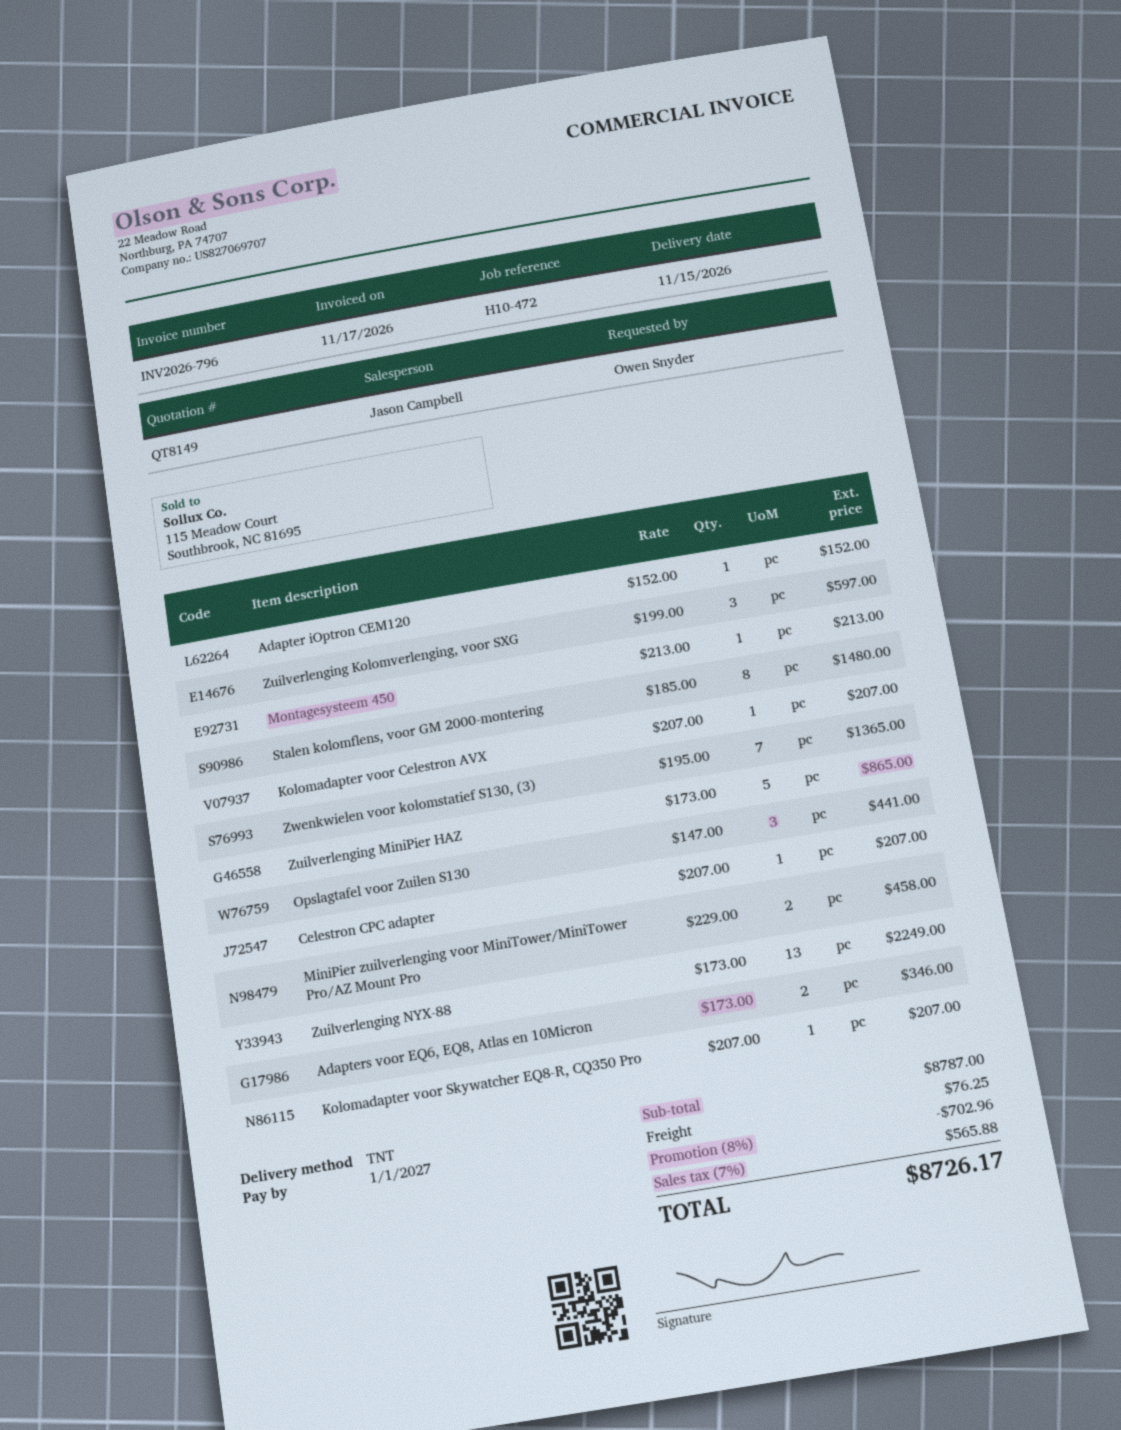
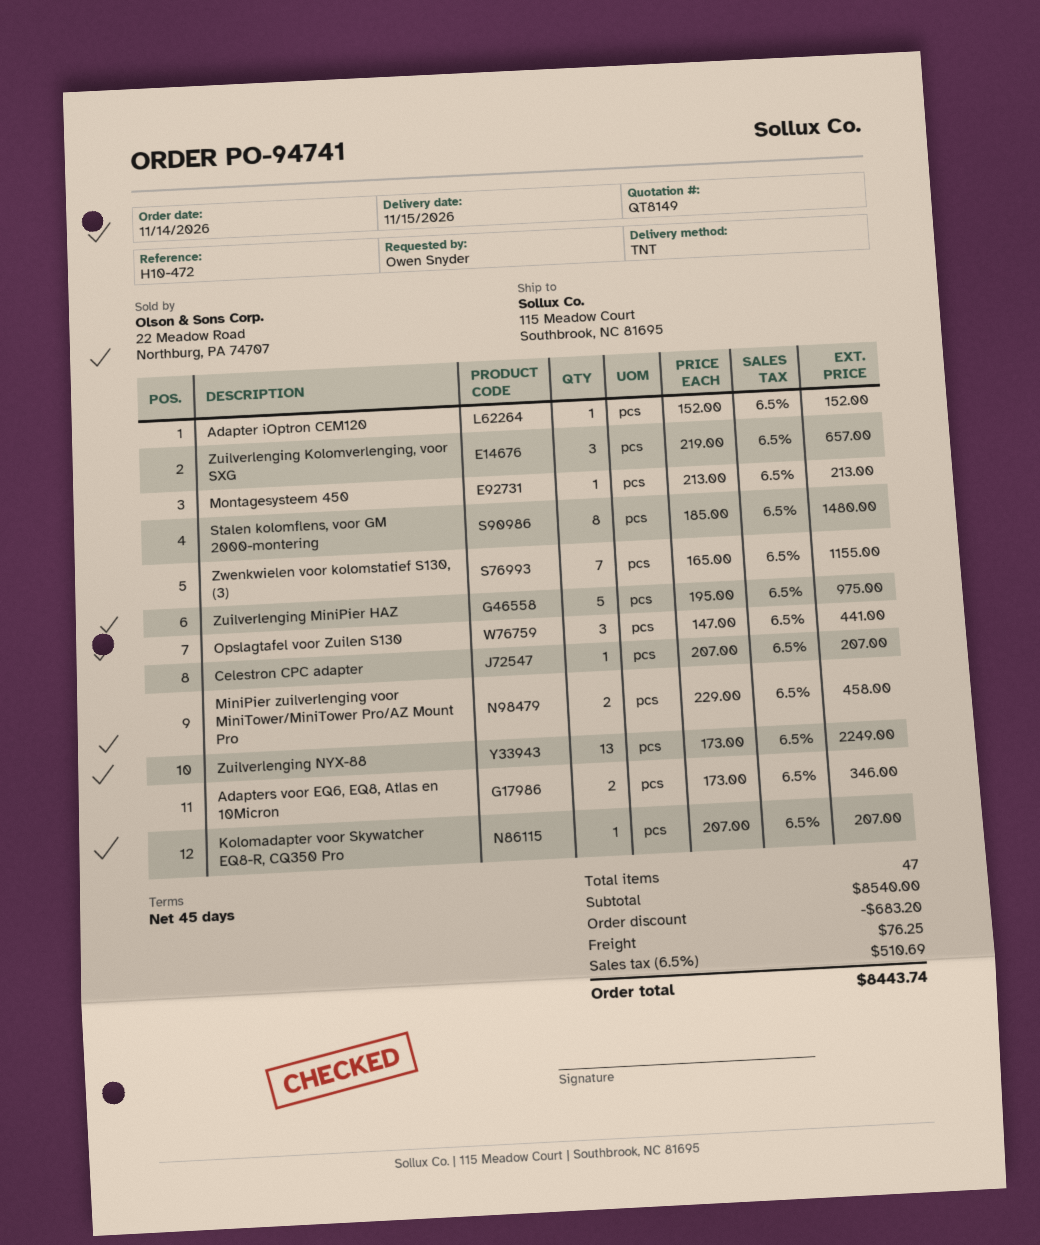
Zuilverlenging Kolomverlenging, voor SXG: 3 x 199.00 = 597.00 -> 3 x 219.00 = 657.00
Kolomadapter voor Celestron AVX: 1 x 207.00 = 207.00 -> none
Zwenkwielen voor kolomstatief S130, (3): 7 x 195.00 = 1365.00 -> 7 x 165.00 = 1155.00
Zuilverlenging MiniPier HAZ: 5 x 173.00 = 865.00 -> 5 x 195.00 = 975.00
subtotal: 8787.00 -> 8540.00
discount: 702.96 -> 683.20
tax: 7% = 565.88 -> 6.5% = 510.69
total: 8726.17 -> 8443.74

